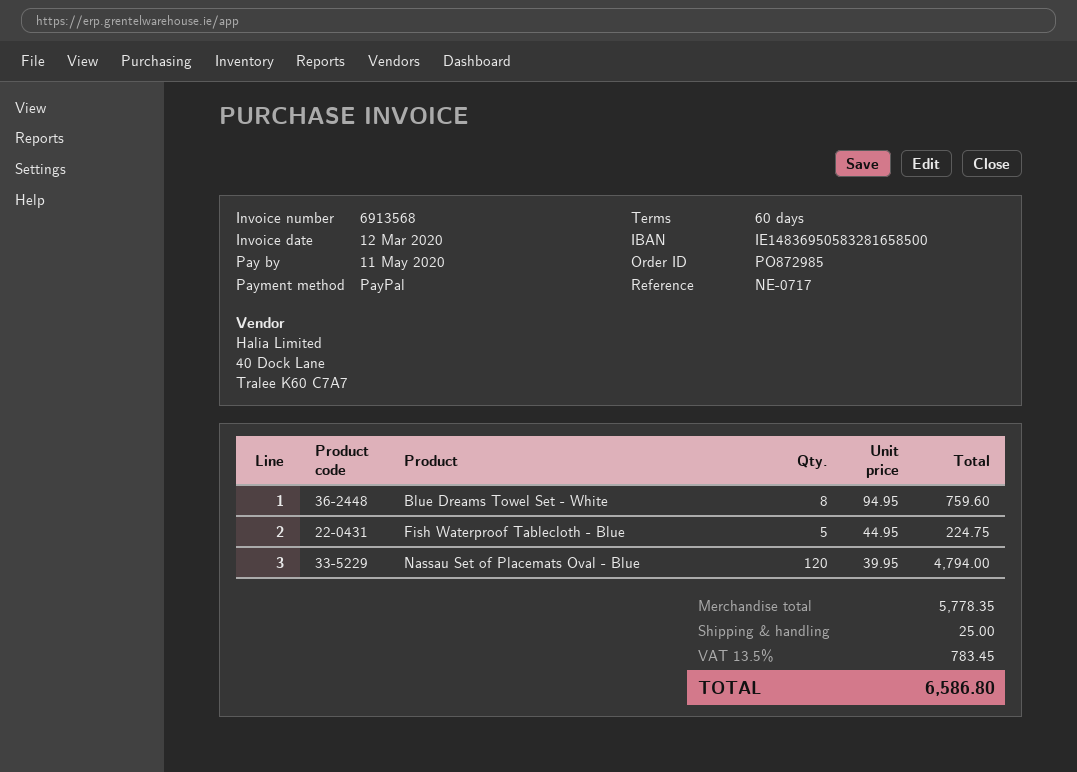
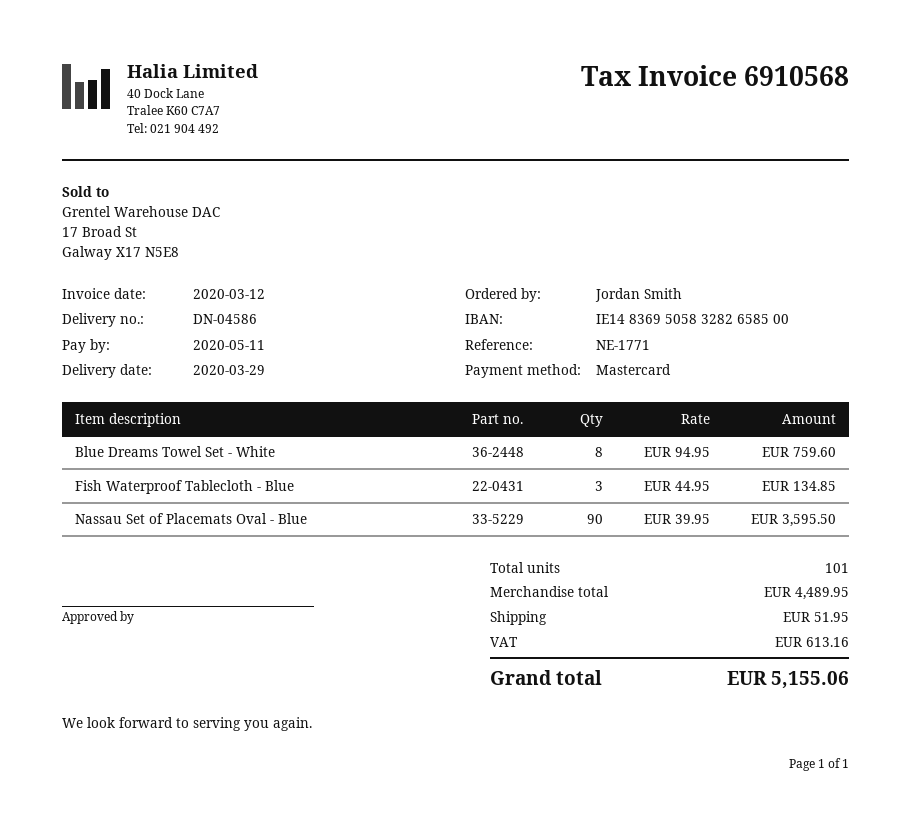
invoice number: 6913568 -> 6910568
reference: NE-0717 -> NE-1771
payment method: PayPal -> Mastercard
bank account: IE14836950583281658500 -> IE14836950583282658500
Fish Waterproof Tablecloth - Blue: 5 x 44.95 = 224.75 -> 3 x 44.95 = 134.85
Nassau Set of Placemats Oval - Blue: 120 x 39.95 = 4794.00 -> 90 x 39.95 = 3595.50
subtotal: 5778.35 -> 4489.95
shipping: 25.00 -> 51.95
tax: 783.45 -> 613.16
total: 6586.80 -> 5155.06

